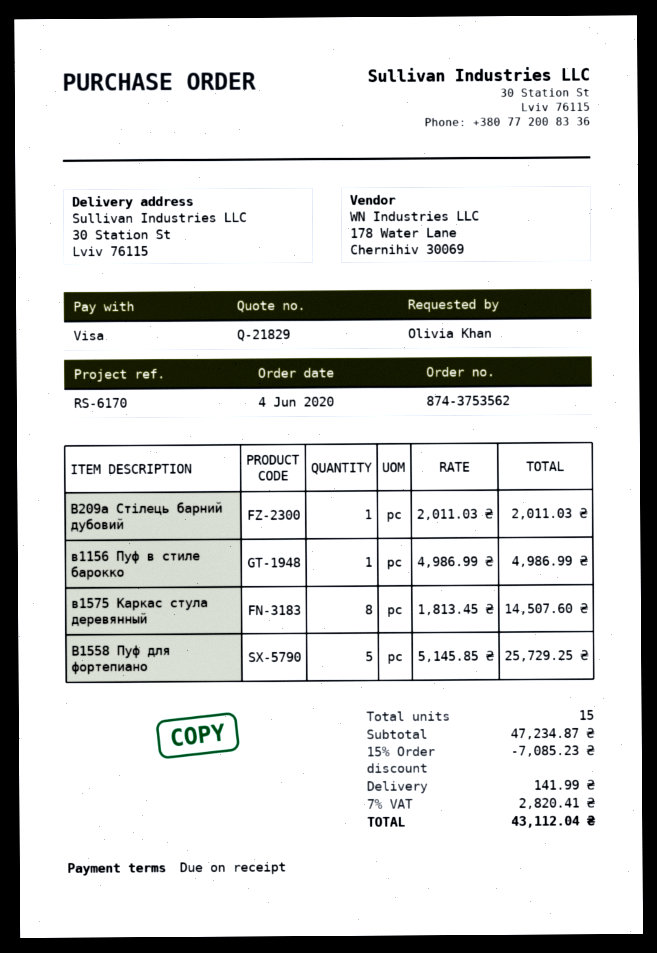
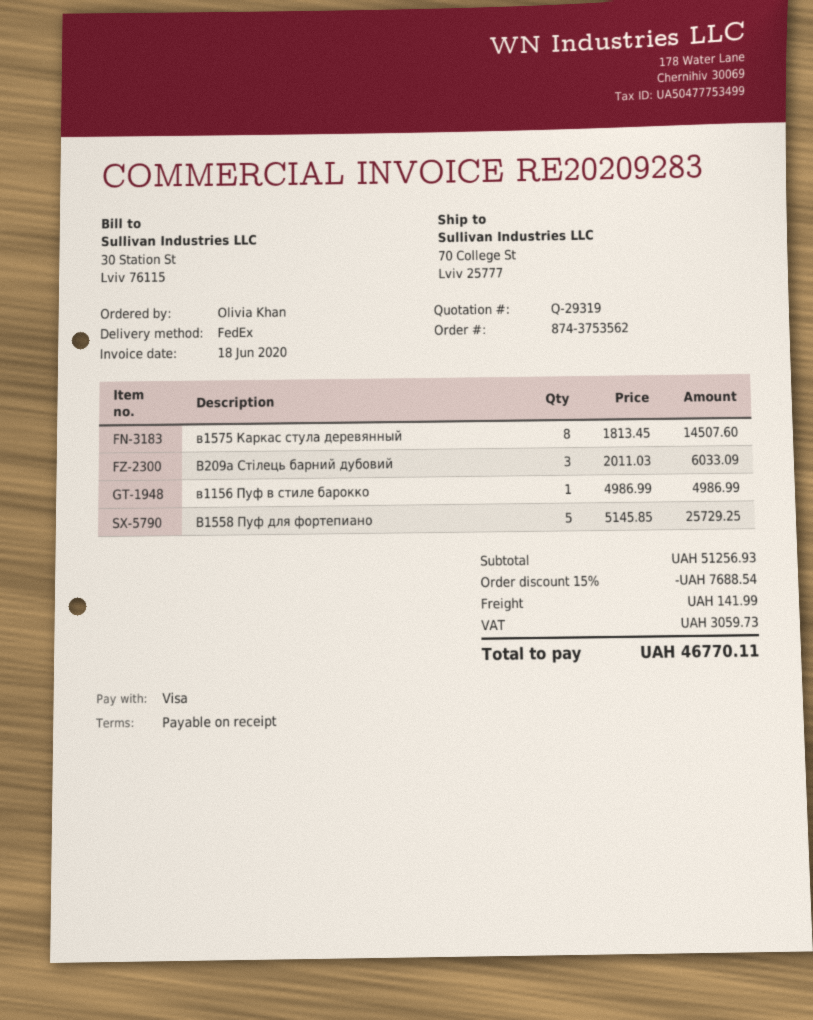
quote number: Q-21829 -> Q-29319
ship to: 30 Station St, Lviv 76115 -> 70 College St, Lviv 25777
В209а Стілець барний дубовий: 1 x 2011.03 = 2011.03 -> 3 x 2011.03 = 6033.09
subtotal: 47234.87 -> 51256.93
discount: 15% = 7085.23 -> 15% = 7688.54
tax: 2820.41 -> 3059.73
total: 43112.04 -> 46770.11

